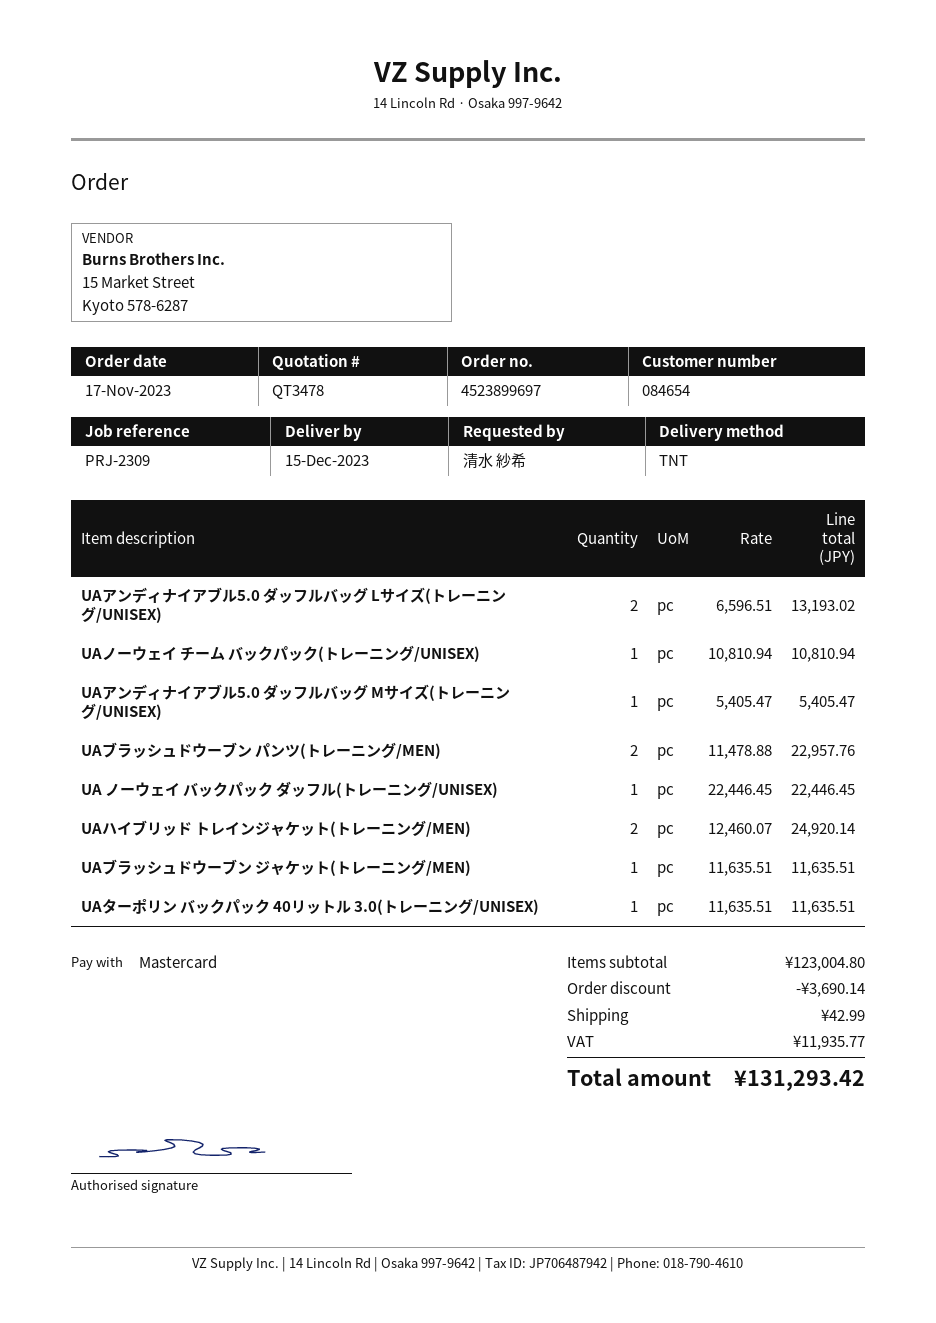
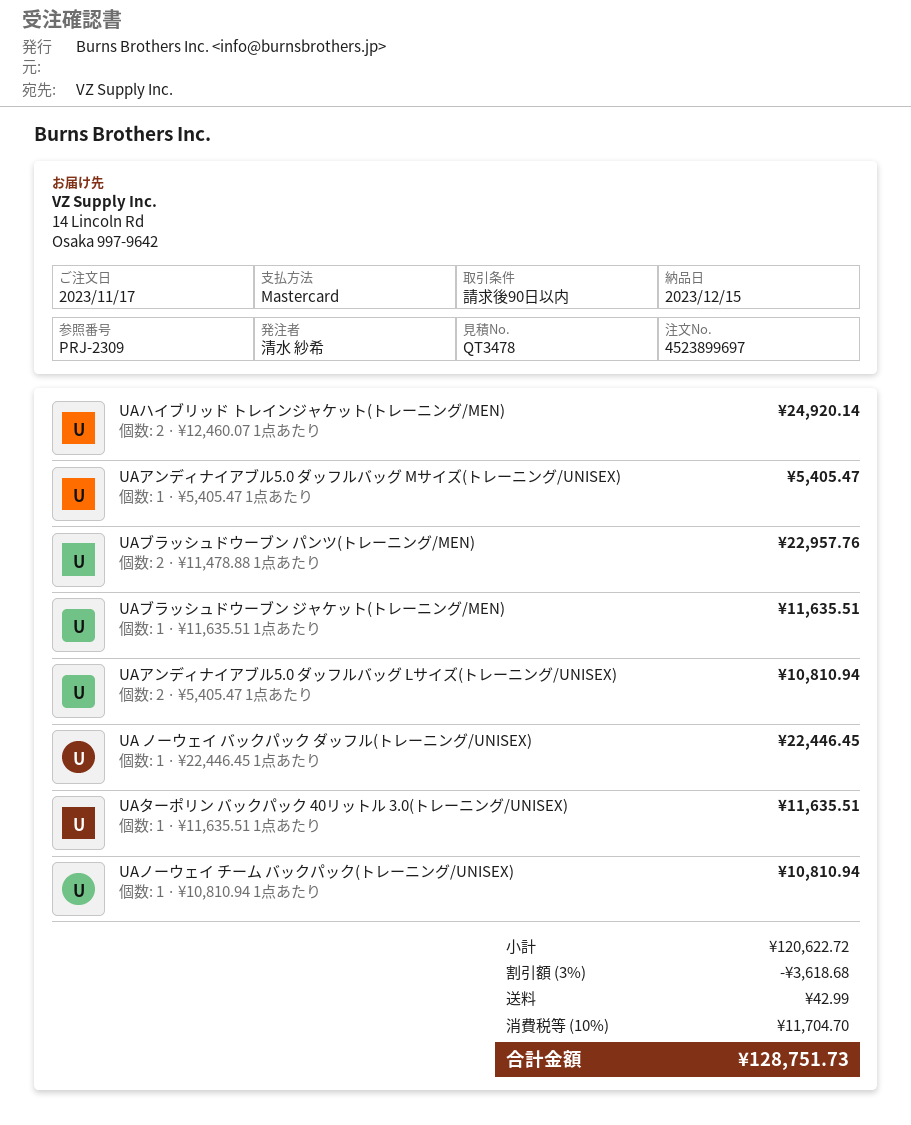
UAアンディナイアブル5.0 ダッフルバッグ Lサイズ(トレーニング/UNISEX): 2 x 6596.51 = 13193.02 -> 2 x 5405.47 = 10810.94
subtotal: 123004.80 -> 120622.72
discount: 3690.14 -> 3618.68
tax: 11935.77 -> 11704.70
total: 131293.42 -> 128751.73

